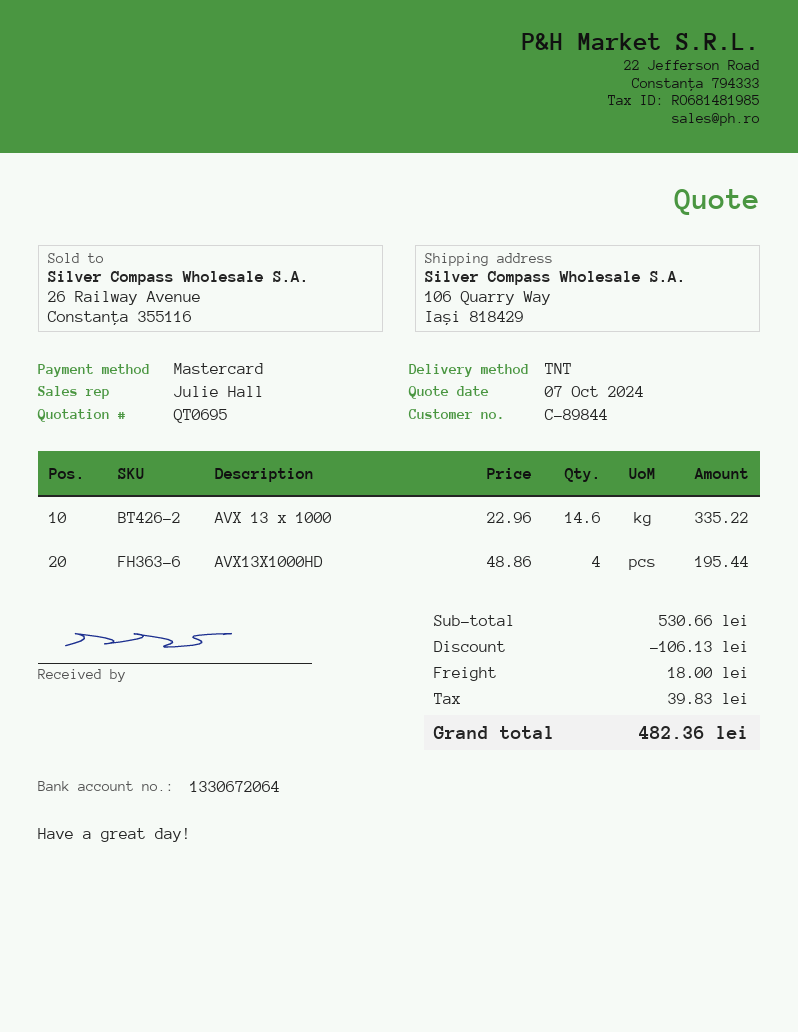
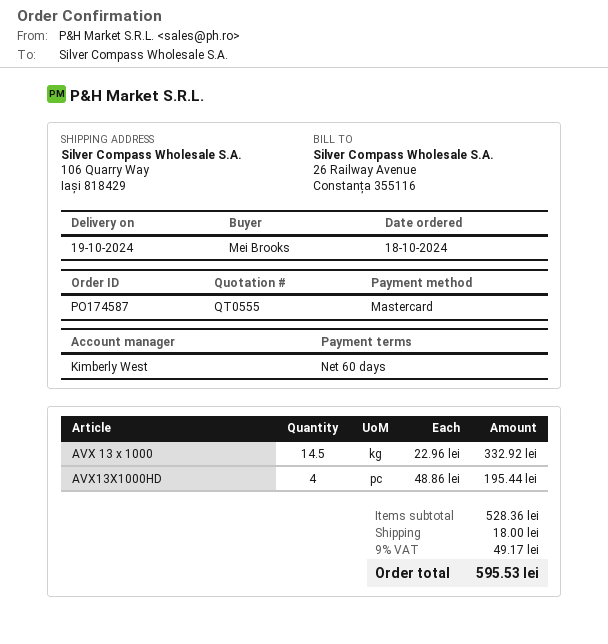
quote number: QT0695 -> QT0555
sales rep: Julie Hall -> Kimberly West
AVX 13 x 1000: 14.6 x 22.96 = 335.22 -> 14.5 x 22.96 = 332.92
subtotal: 530.66 -> 528.36
discount: 106.13 -> none
tax: 39.83 -> 49.17
total: 482.36 -> 595.53

